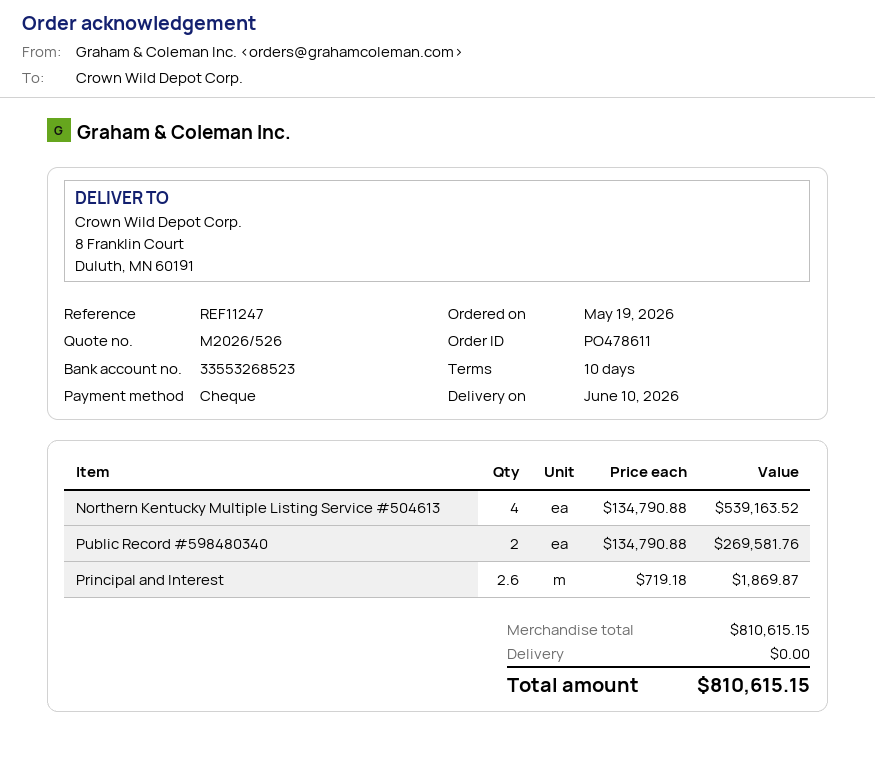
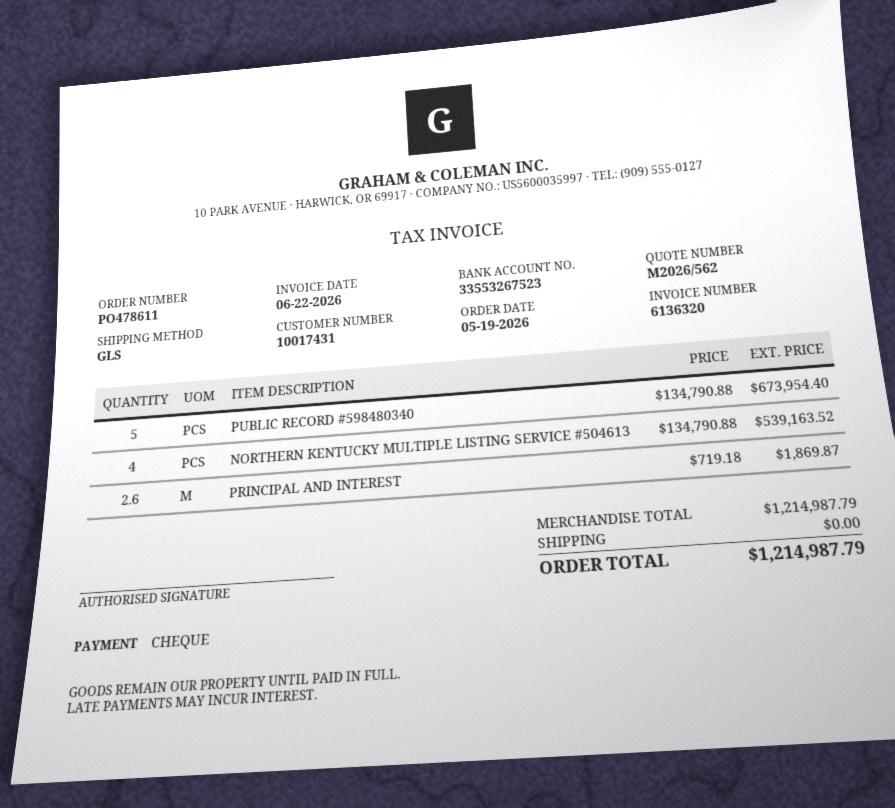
quote number: M2026/526 -> M2026/562
bank account: 33553268523 -> 33553267523
Public Record #598480340: 2 x 134790.88 = 269581.76 -> 5 x 134790.88 = 673954.40
subtotal: 810615.15 -> 1214987.79
total: 810615.15 -> 1214987.79

